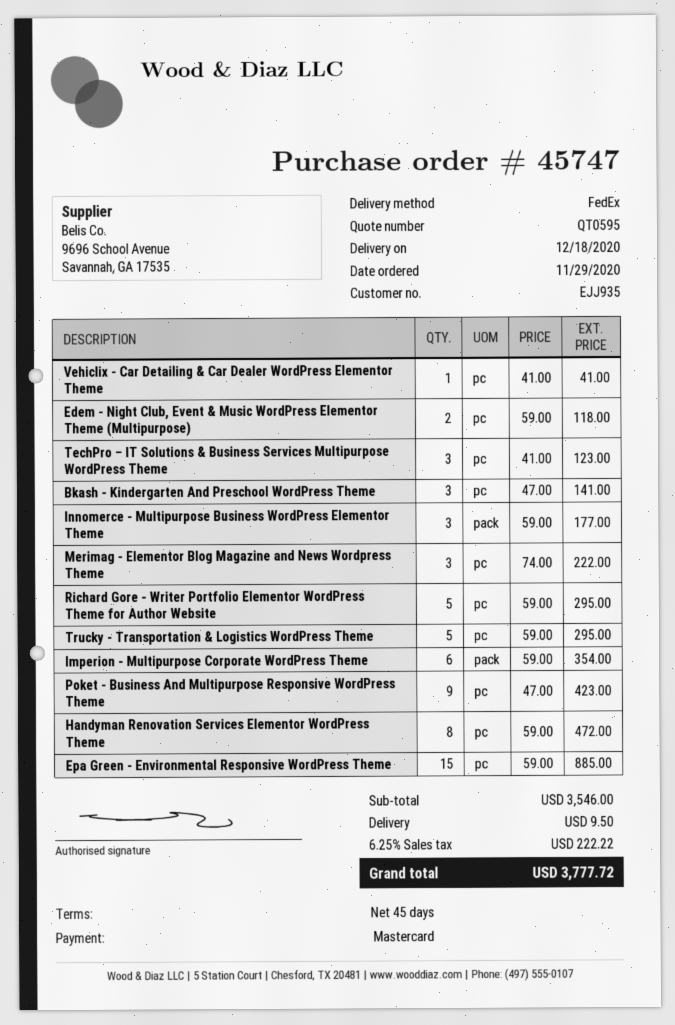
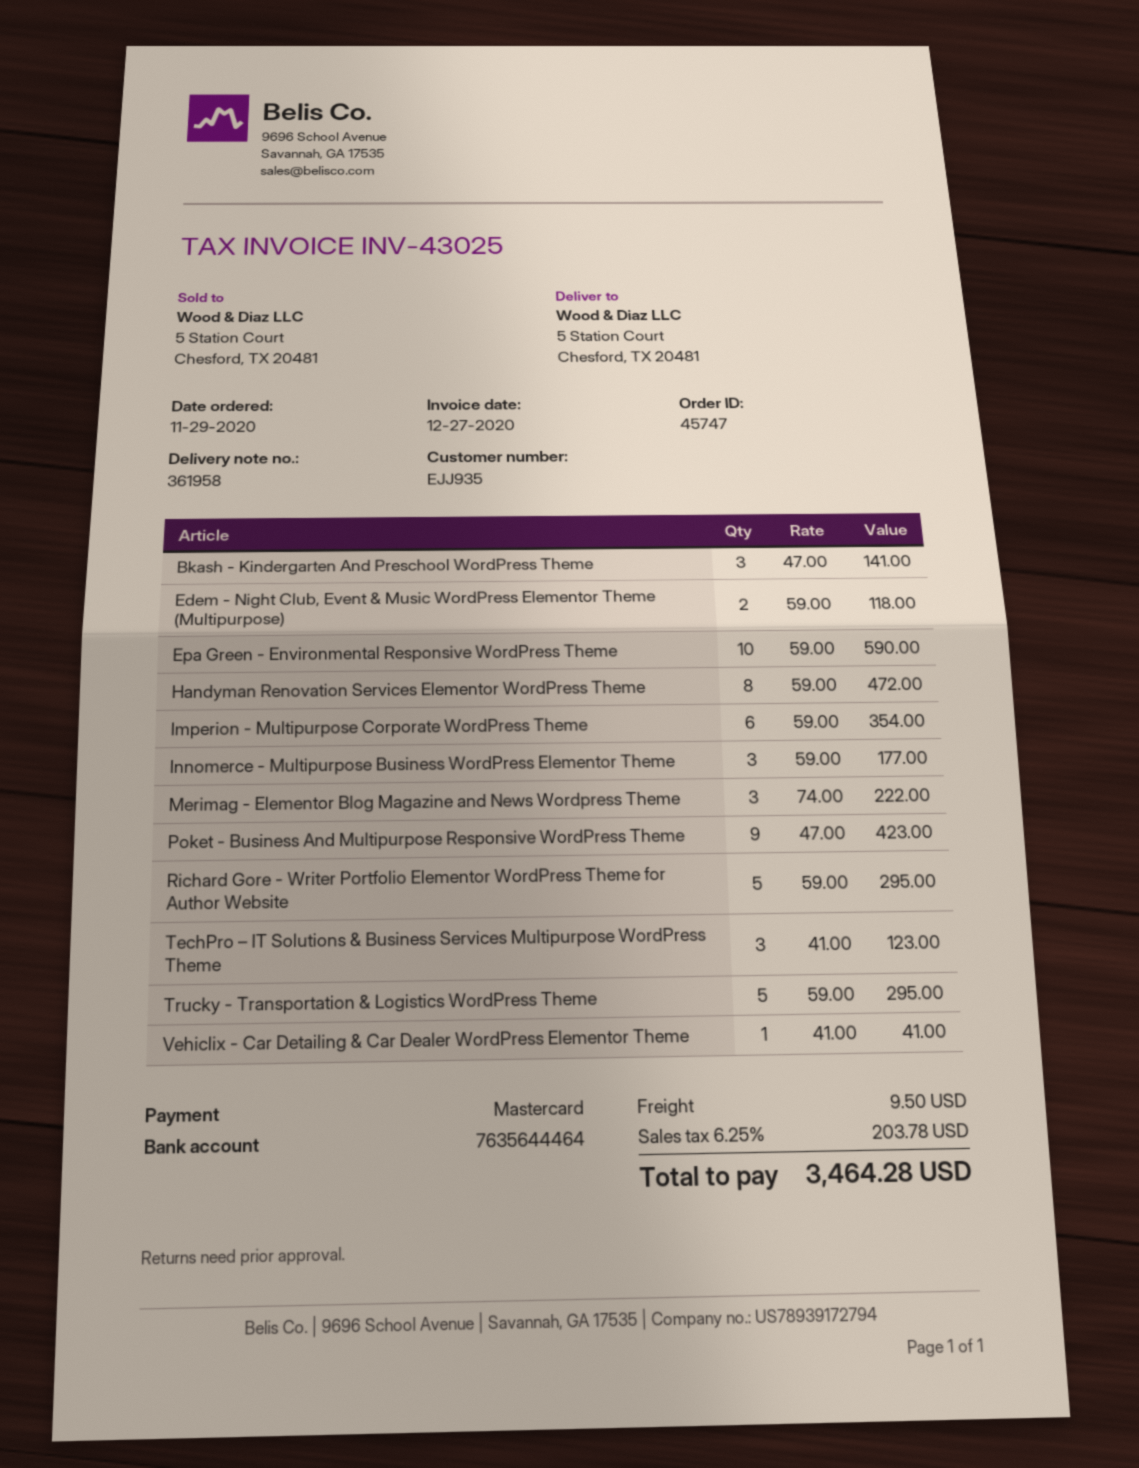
Epa Green - Environmental Responsive WordPress Theme: 15 x 59.00 = 885.00 -> 10 x 59.00 = 590.00
tax: 6.25% = 222.22 -> 6.25% = 203.78
total: 3777.72 -> 3464.28

